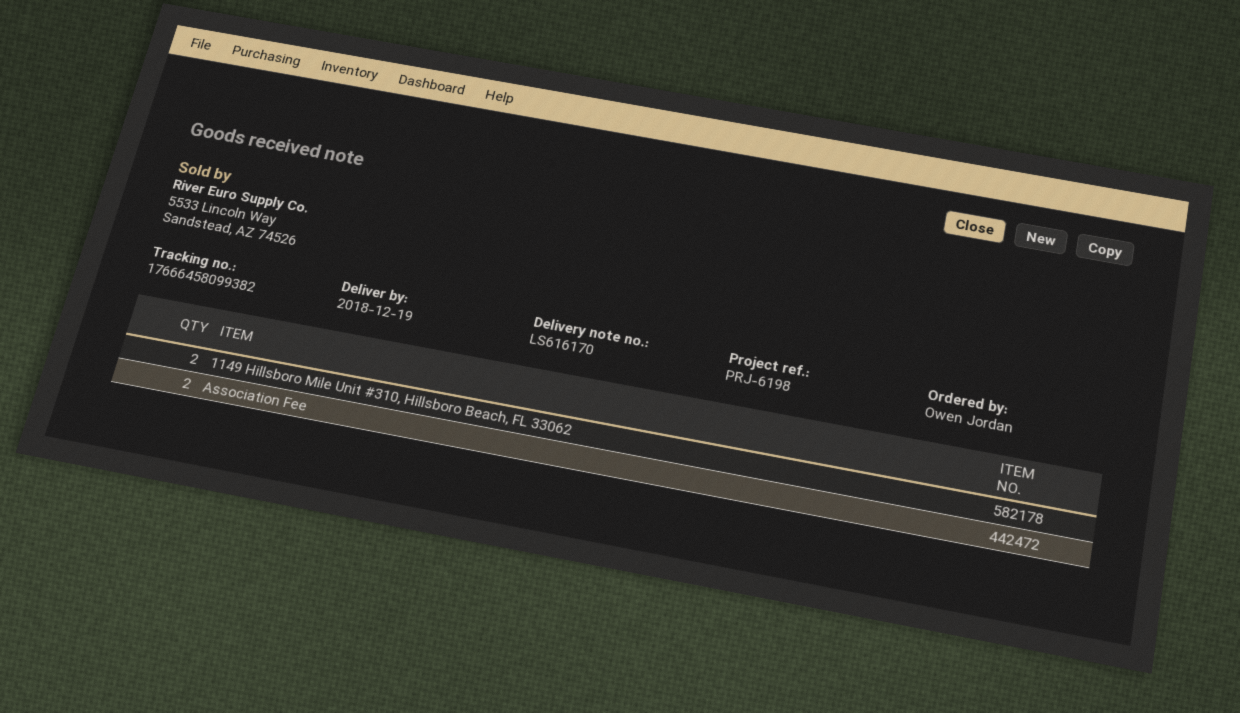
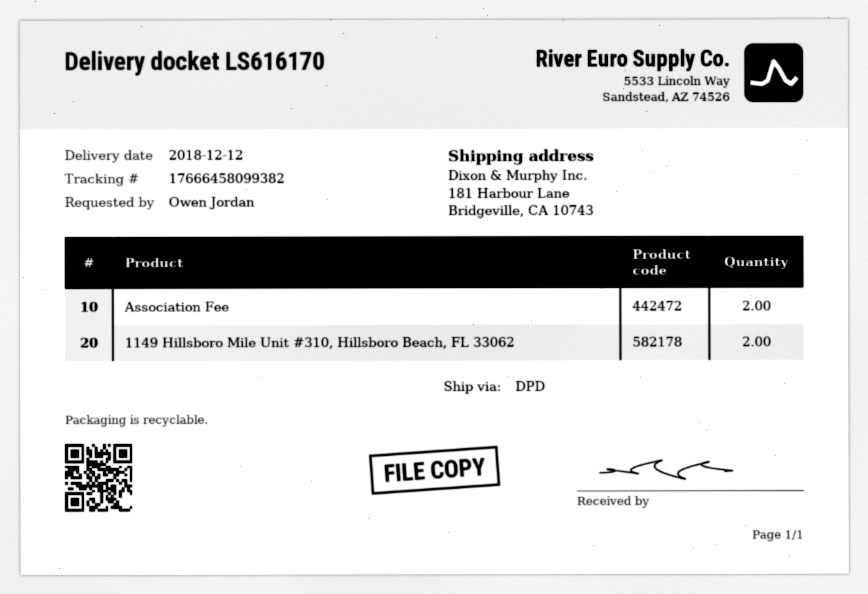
delivery date: 2018-12-19 -> 2018-12-12

